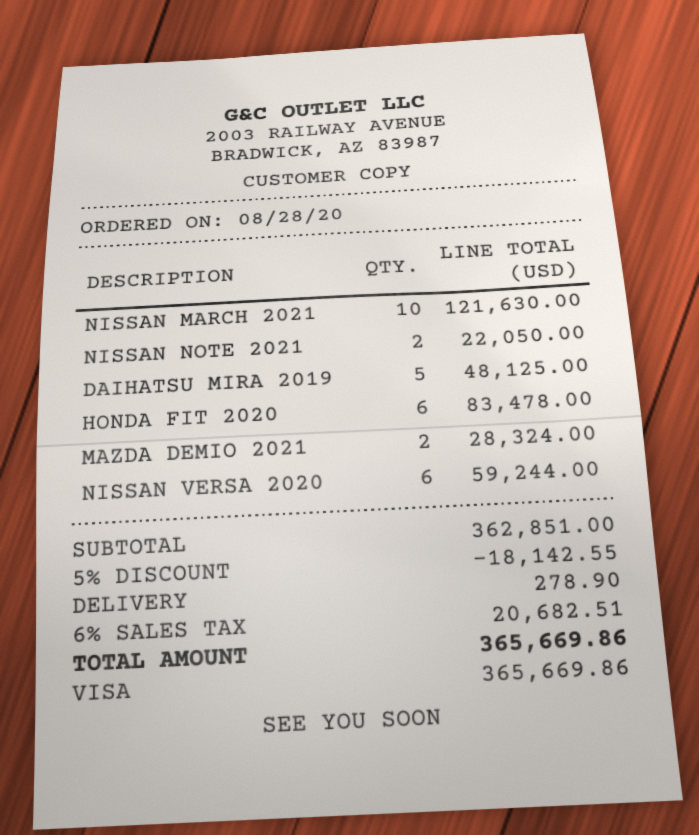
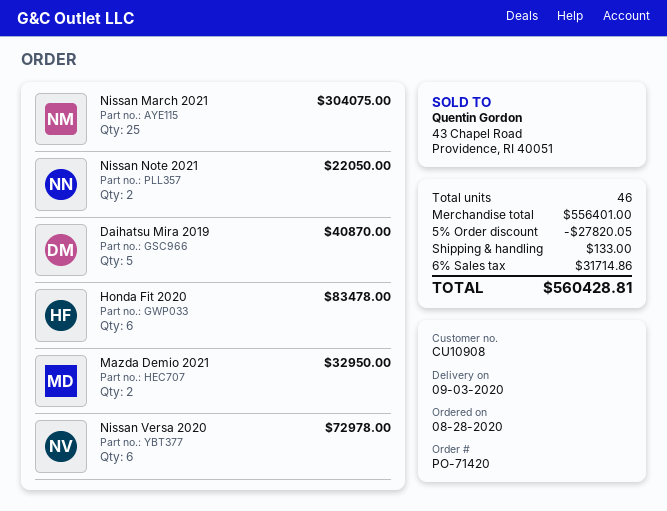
NISSAN MARCH 2021: 10 for 121630.00 -> 25 for 304075.00
DAIHATSU MIRA 2019: 5 for 48125.00 -> 5 for 40870.00
MAZDA DEMIO 2021: 2 for 28324.00 -> 2 for 32950.00
NISSAN VERSA 2020: 6 for 59244.00 -> 6 for 72978.00
subtotal: 362851.00 -> 556401.00
discount: 5% = 18142.55 -> 5% = 27820.05
shipping: 278.90 -> 133.00
tax: 6% = 20682.51 -> 6% = 31714.86
total: 365669.86 -> 560428.81

